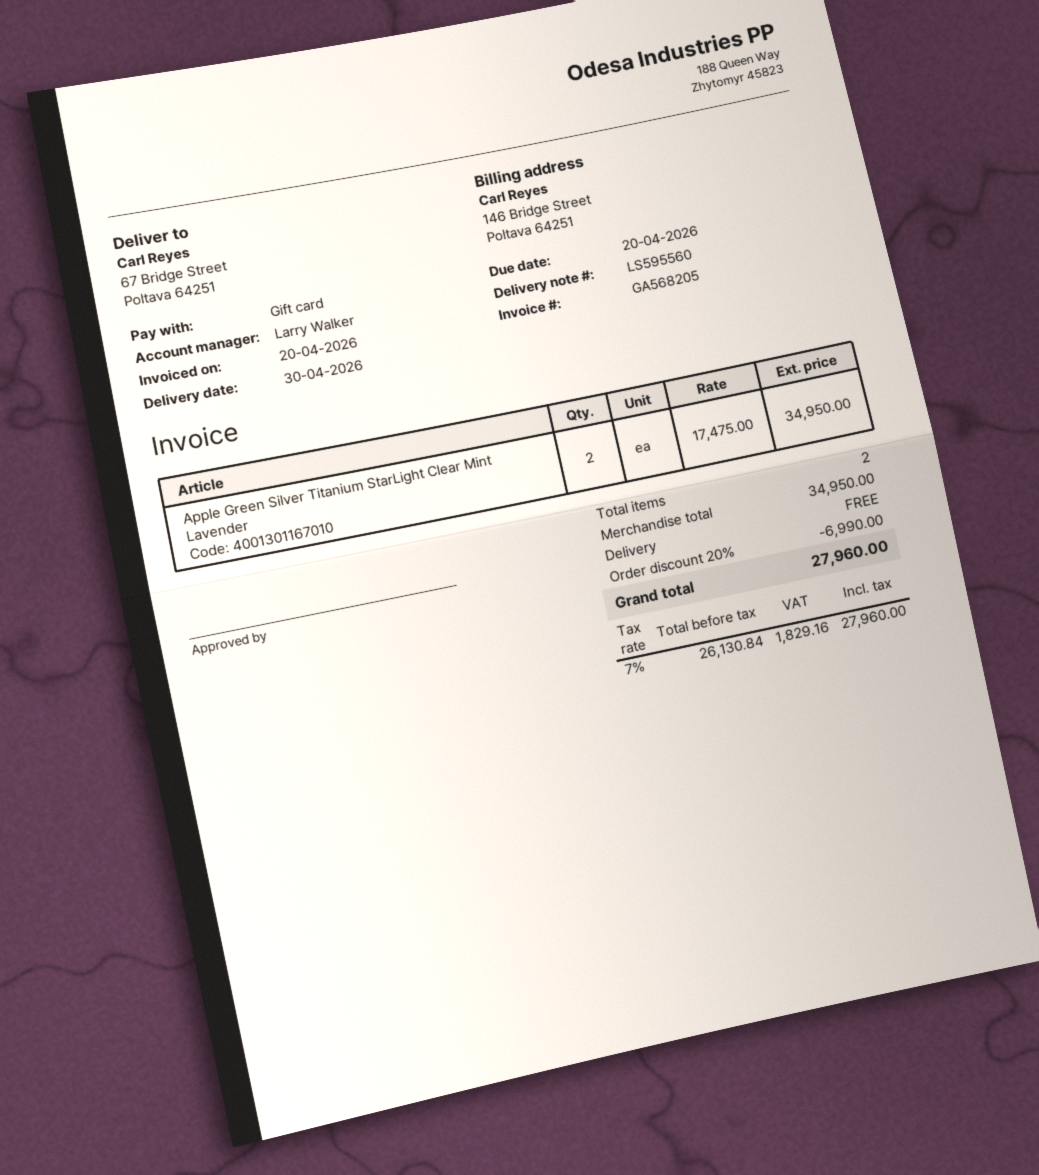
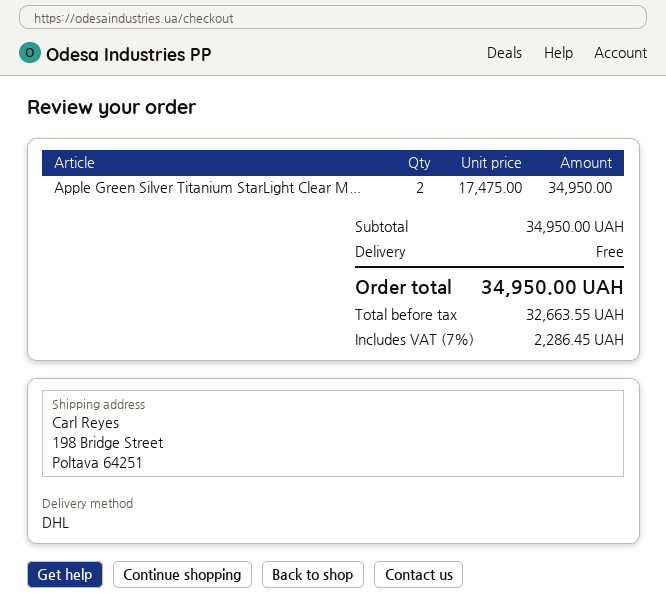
ship to: 67 Bridge Street, Poltava 64251 -> 198 Bridge Street, Poltava 64251
discount: 20% = 6990.00 -> none
net: 26130.84 -> 32663.55
tax: 7% = 1829.16 -> 7% = 2286.45
total: 27960.00 -> 34950.00

